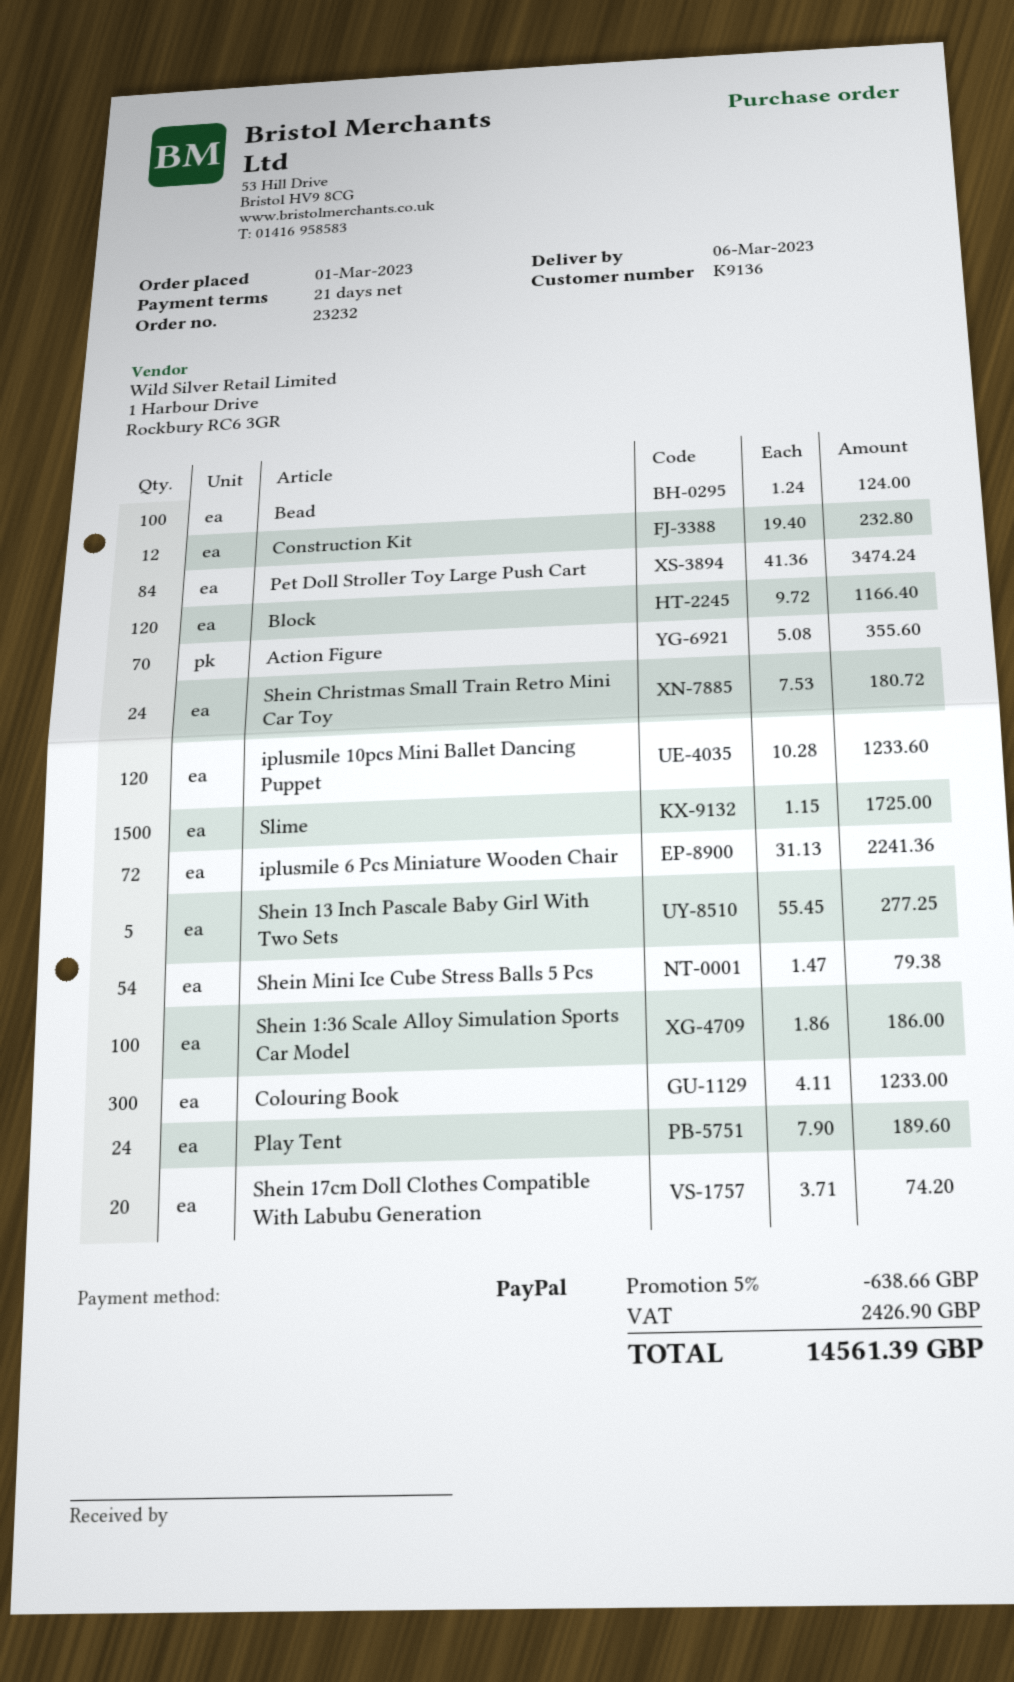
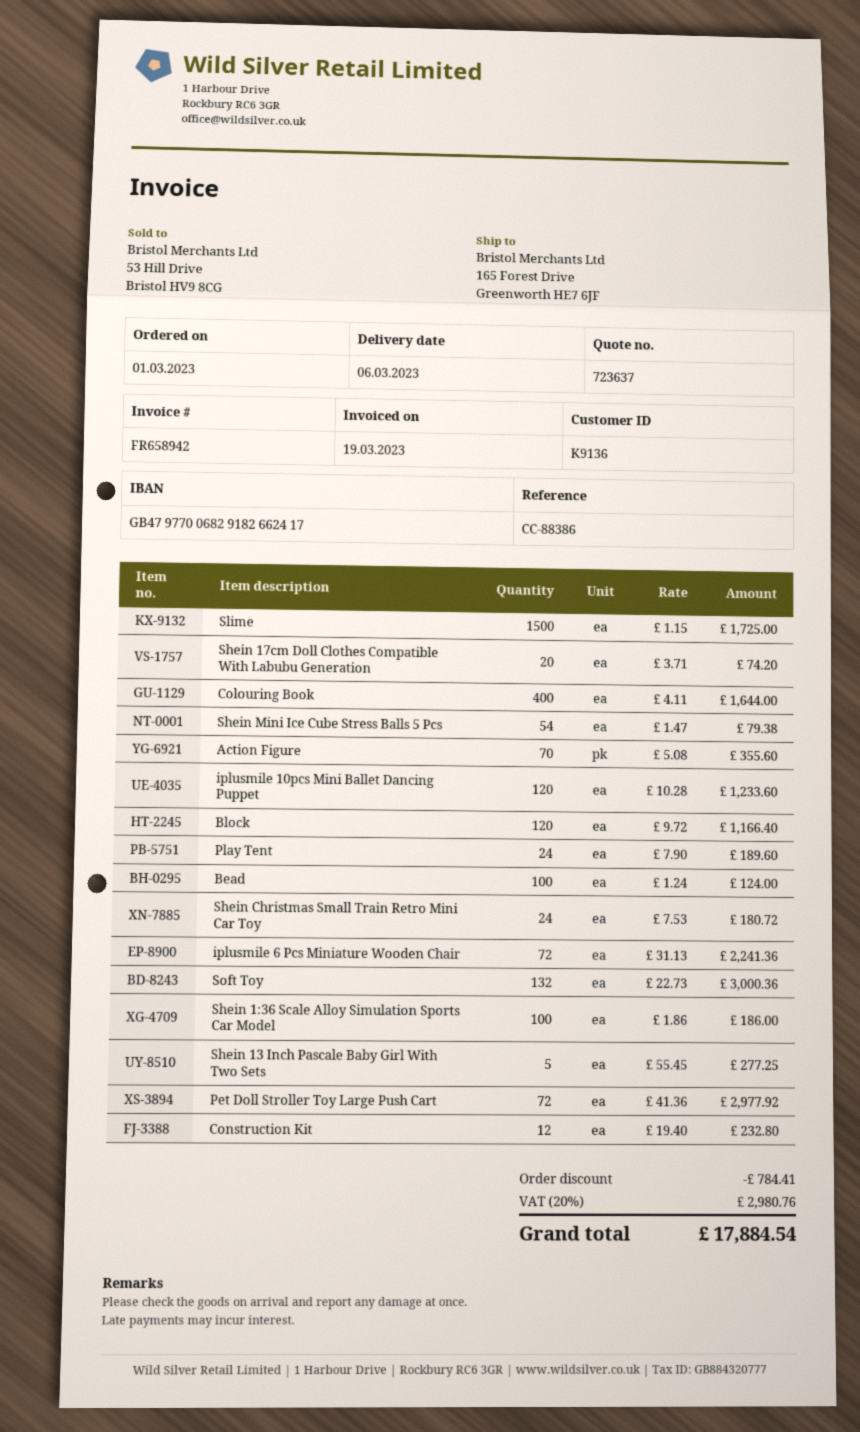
Pet Doll Stroller Toy Large Push Cart: 84 x 41.36 = 3474.24 -> 72 x 41.36 = 2977.92
Colouring Book: 300 x 4.11 = 1233.00 -> 400 x 4.11 = 1644.00
Soft Toy: none -> 132 x 22.73 = 3000.36
discount: 638.66 -> 784.41
tax: 2426.90 -> 2980.76
total: 14561.39 -> 17884.54

